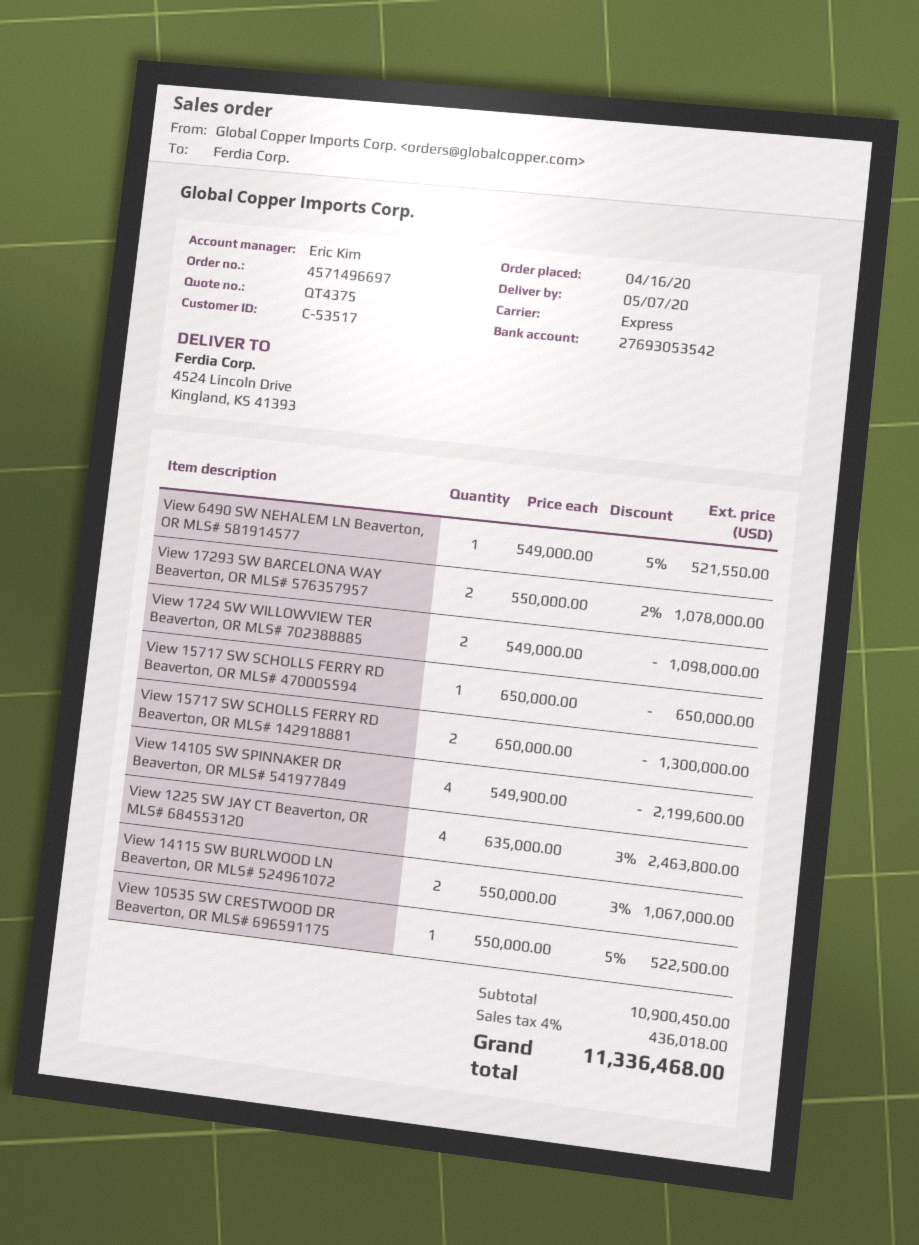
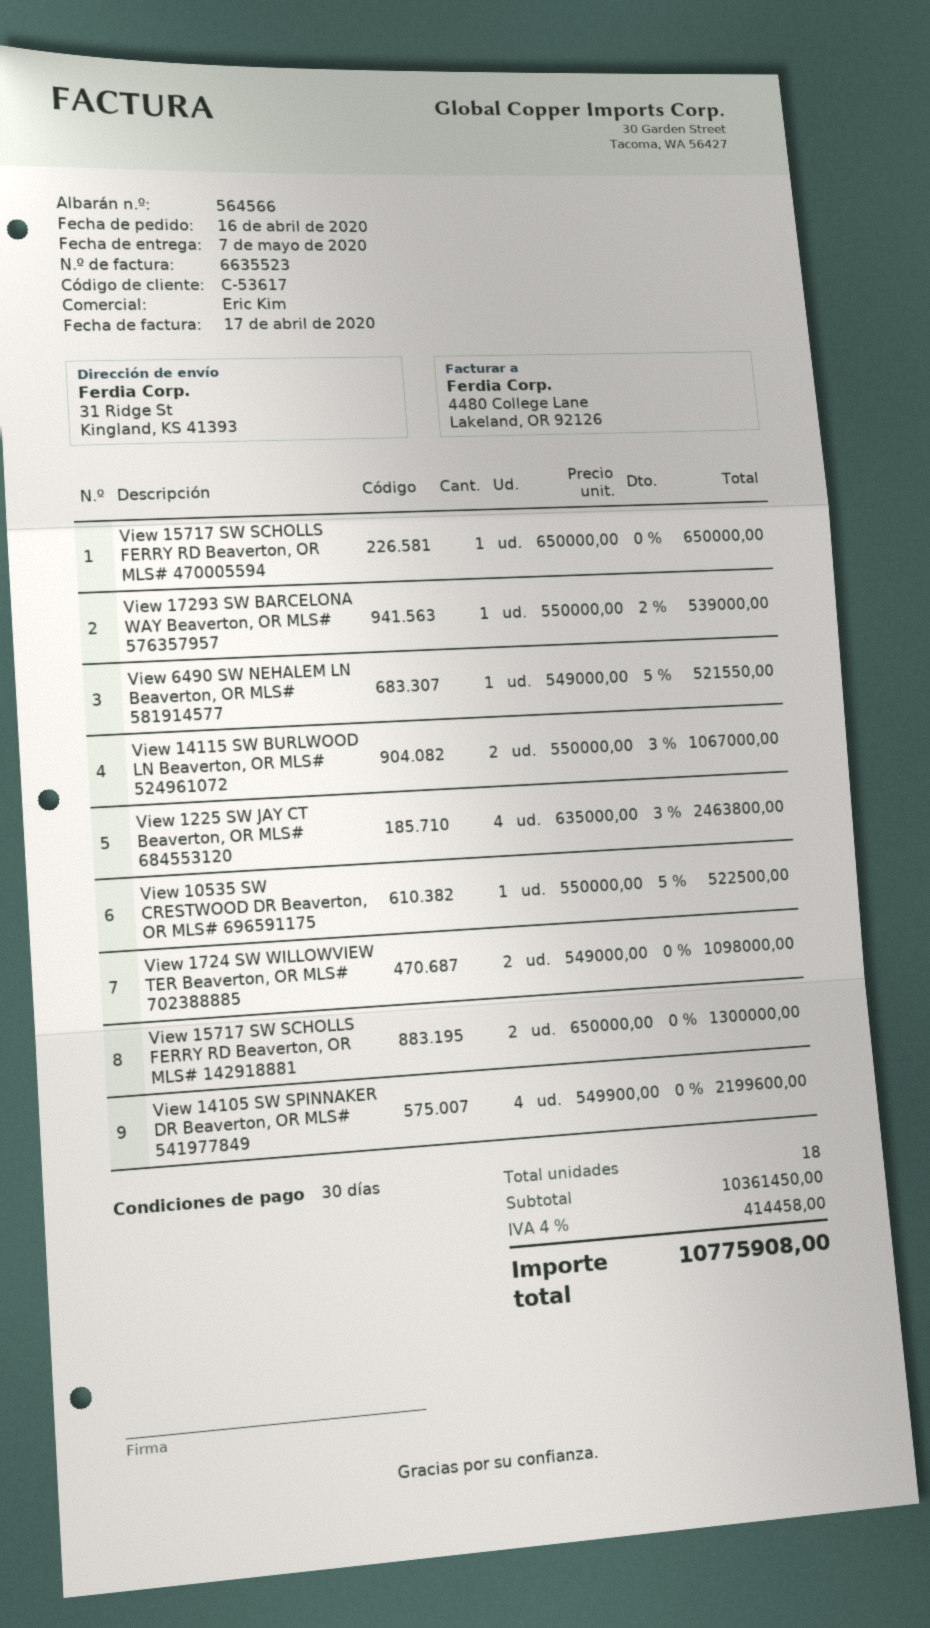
customer number: C-53517 -> C-53617
ship to: 4524 Lincoln Drive, Kingland, KS 41393 -> 31 Ridge St, Kingland, KS 41393
View 17293 SW BARCELONA WAY Beaverton, OR MLS# 576357957: 2 x 550000.00 - 2% = 1078000.00 -> 1 x 550000.00 - 2% = 539000.00
subtotal: 10900450.00 -> 10361450.00
tax: 4% = 436018.00 -> 4% = 414458.00
total: 11336468.00 -> 10775908.00

